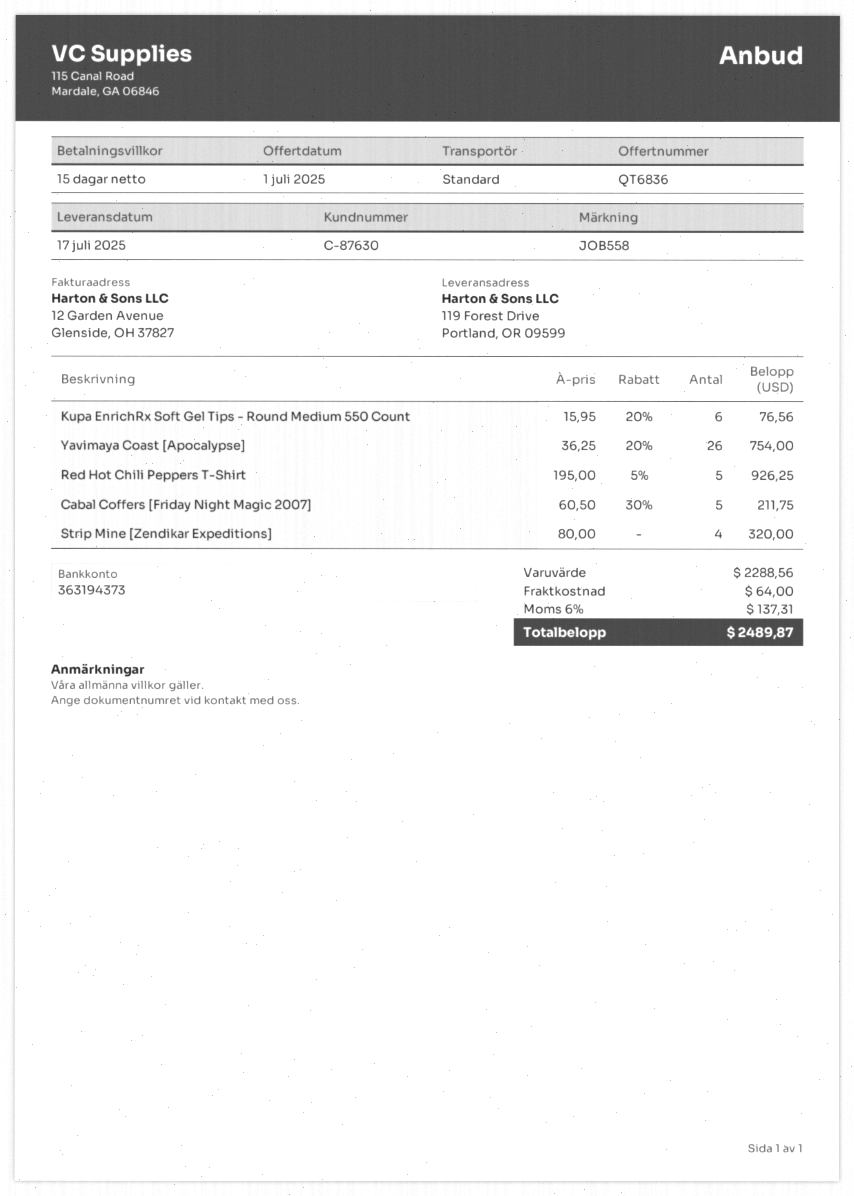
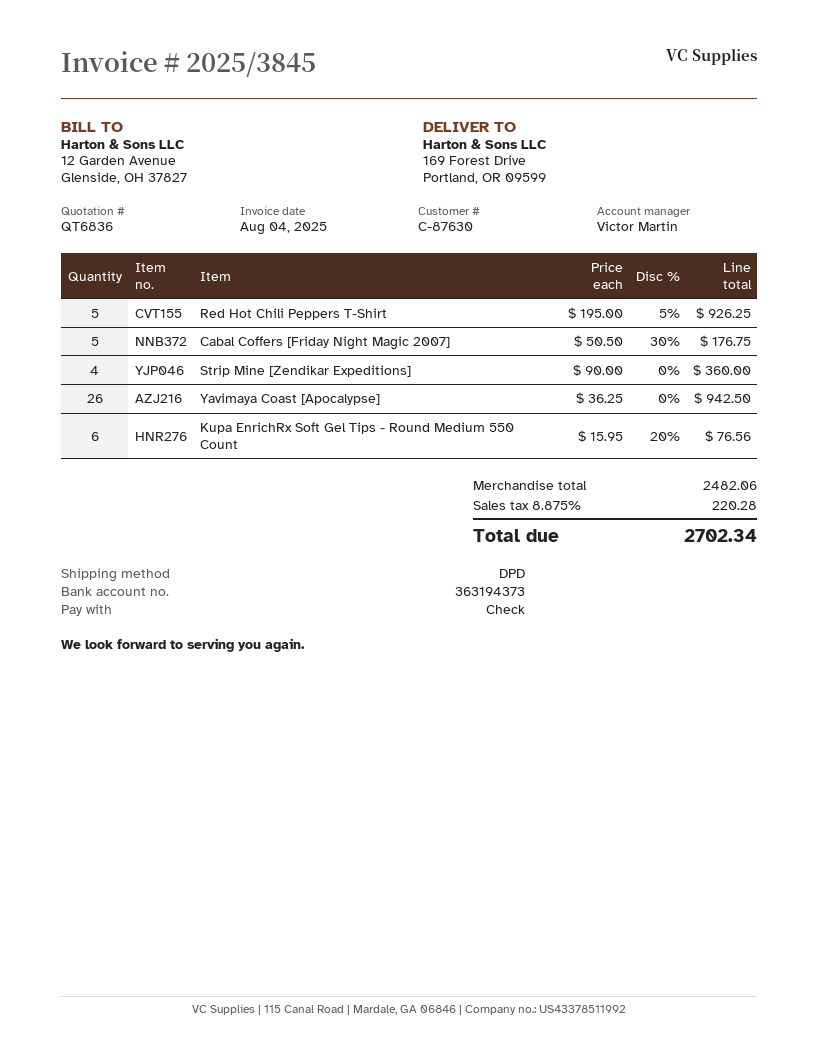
shipping method: standard -> DPD
ship to: 119 Forest Drive, Portland, OR 09599 -> 169 Forest Drive, Portland, OR 09599
Yavimaya Coast [Apocalypse]: 26 x 36.25 - 20% = 754.00 -> 26 x 36.25 = 942.50
Cabal Coffers [Friday Night Magic 2007]: 5 x 60.50 - 30% = 211.75 -> 5 x 50.50 - 30% = 176.75
Strip Mine [Zendikar Expeditions]: 4 x 80.00 = 320.00 -> 4 x 90.00 = 360.00
subtotal: 2288.56 -> 2482.06
shipping: 64.00 -> none
tax: 6% = 137.31 -> 8.875% = 220.28
total: 2489.87 -> 2702.34

